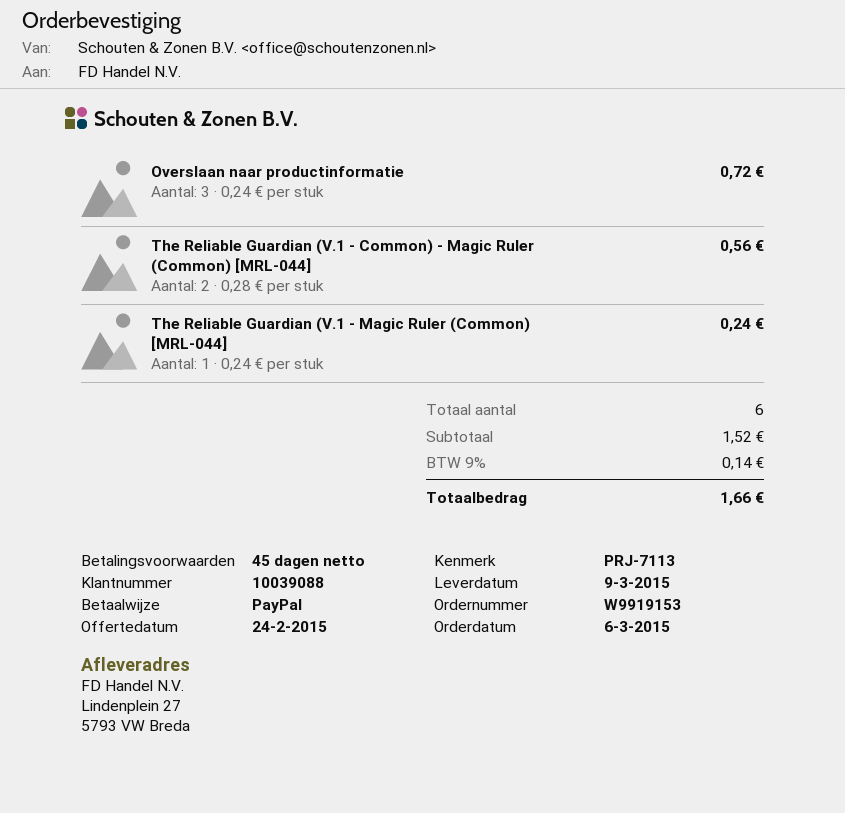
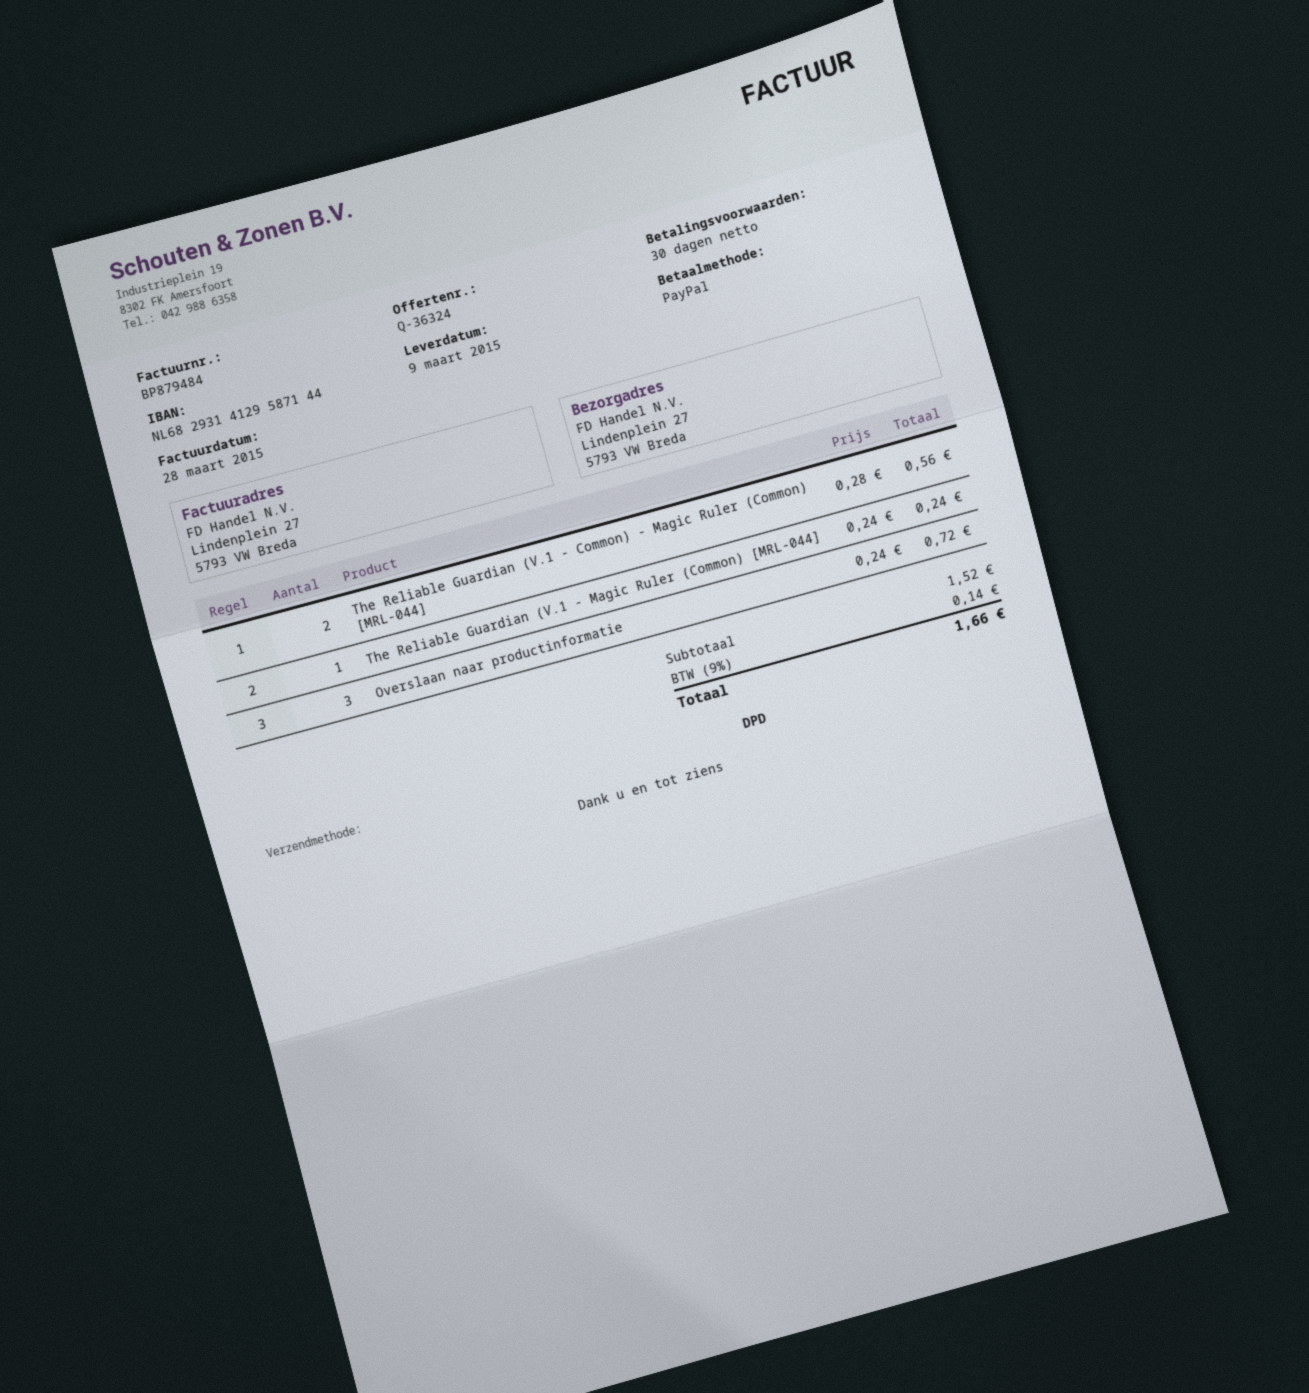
payment terms: 45 days -> 30 days

